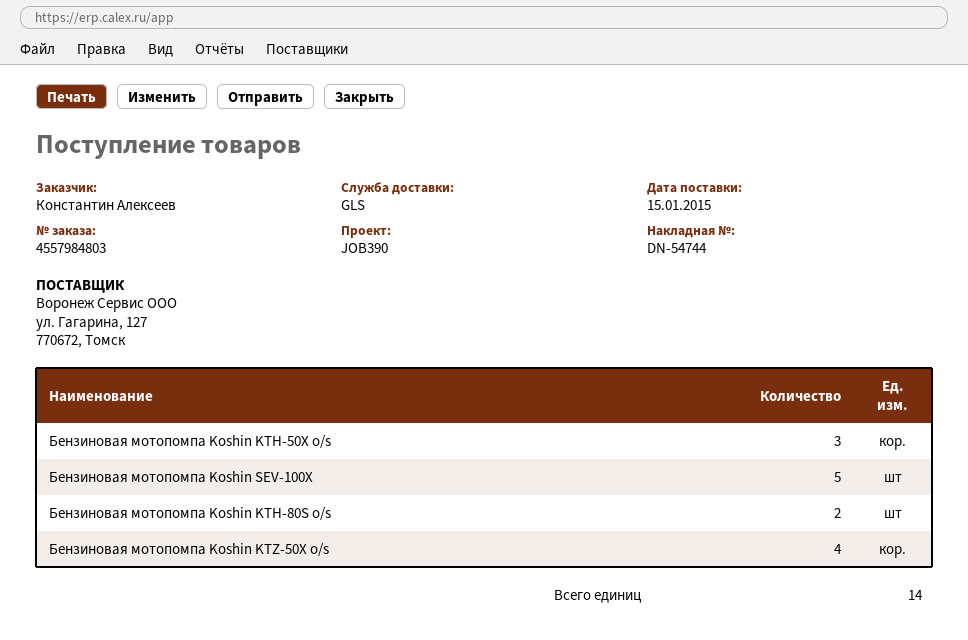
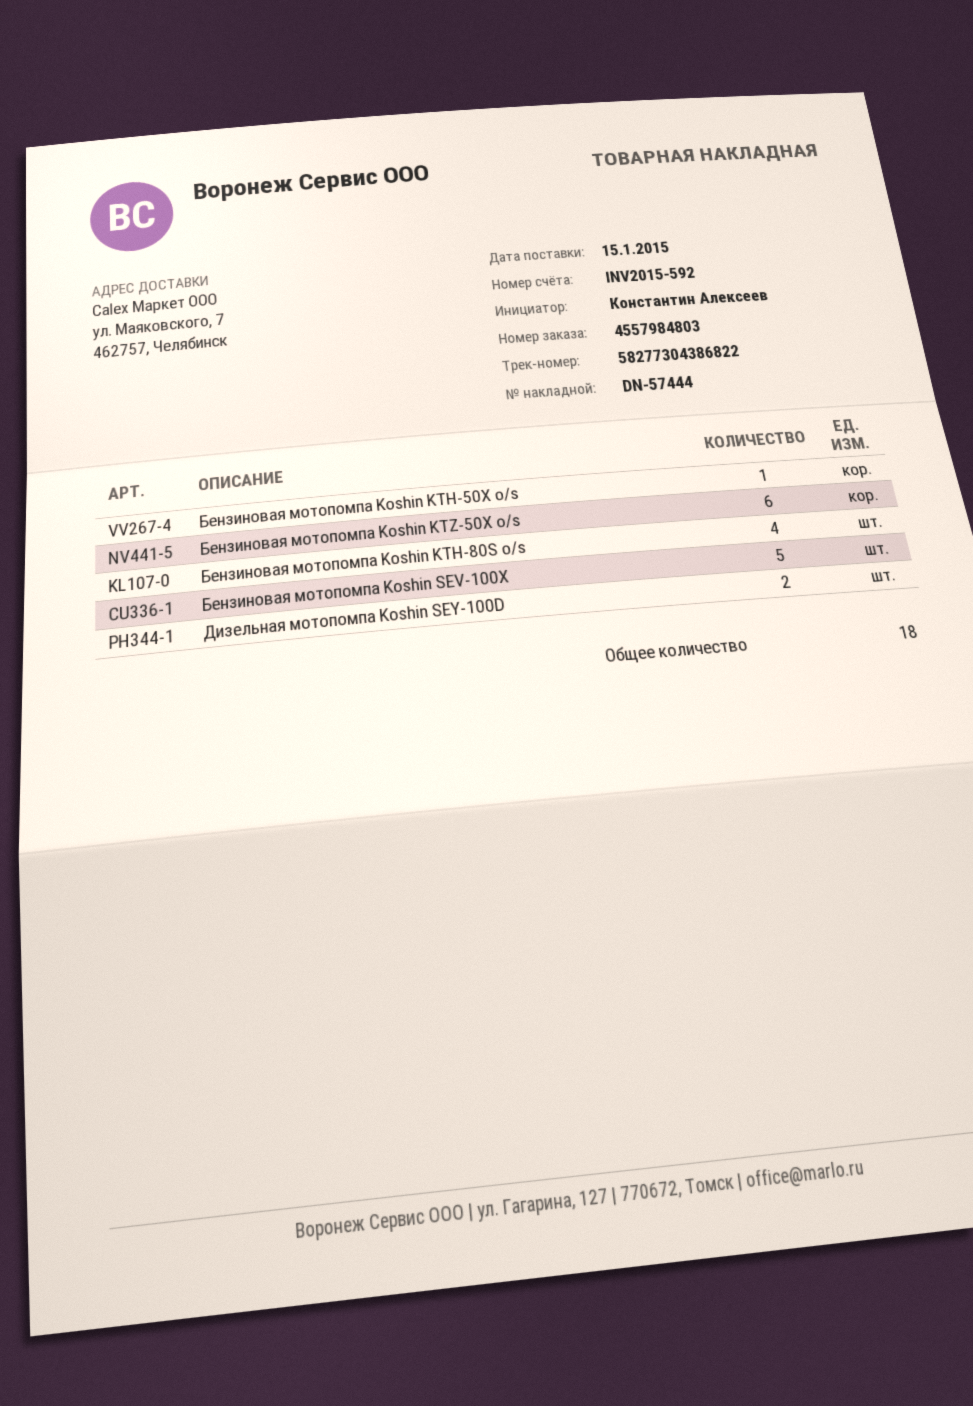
delivery note number: DN-54744 -> DN-57444
Бензиновая мотопомпа Koshin KTH-50X o/s: 3 -> 1
Бензиновая мотопомпа Koshin KTH-80S o/s: 2 -> 4
Бензиновая мотопомпа Koshin KTZ-50X o/s: 4 -> 6
Дизельная мотопомпа Koshin SEY-100D: none -> 2
total quantity: 14 -> 18

